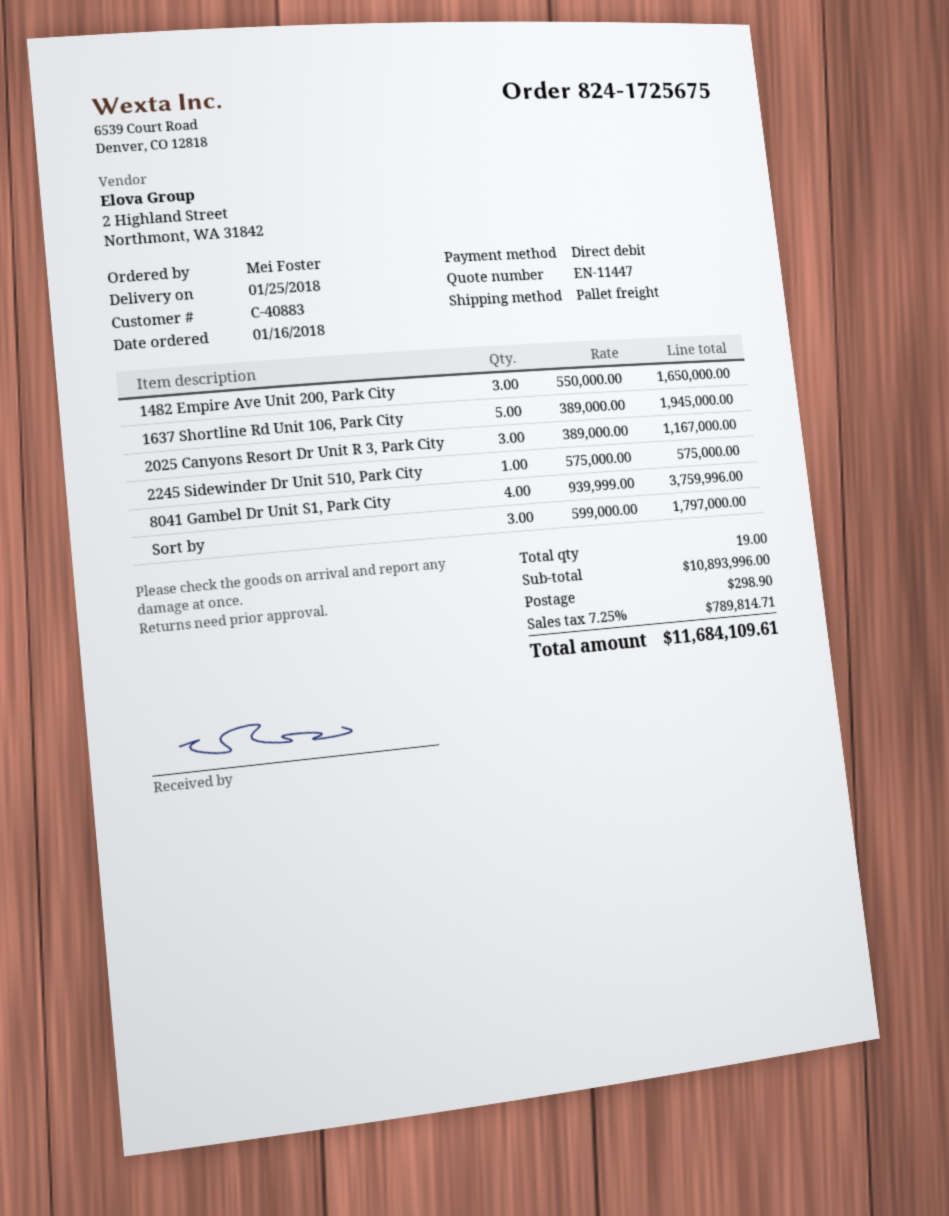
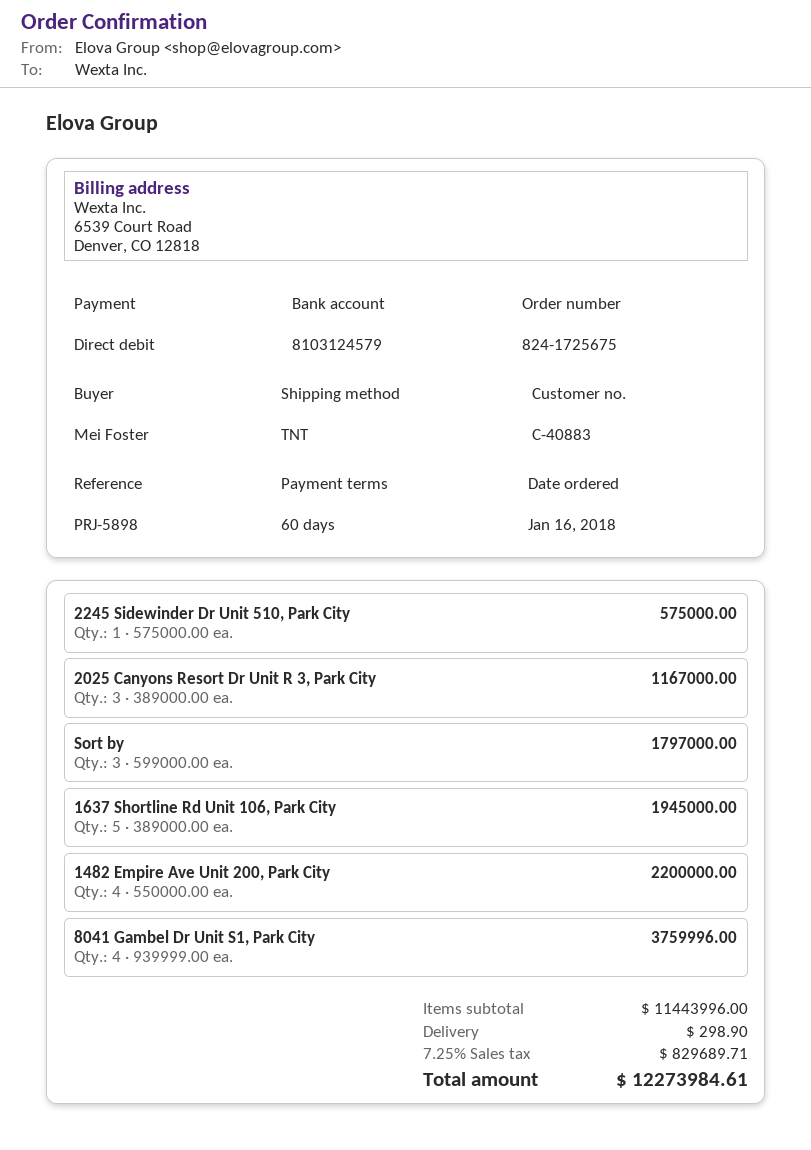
shipping method: pallet freight -> TNT
1482 Empire Ave Unit 200, Park City: 3 x 550000.00 = 1650000.00 -> 4 x 550000.00 = 2200000.00
subtotal: 10893996.00 -> 11443996.00
tax: 7.25% = 789814.71 -> 7.25% = 829689.71
total: 11684109.61 -> 12273984.61

